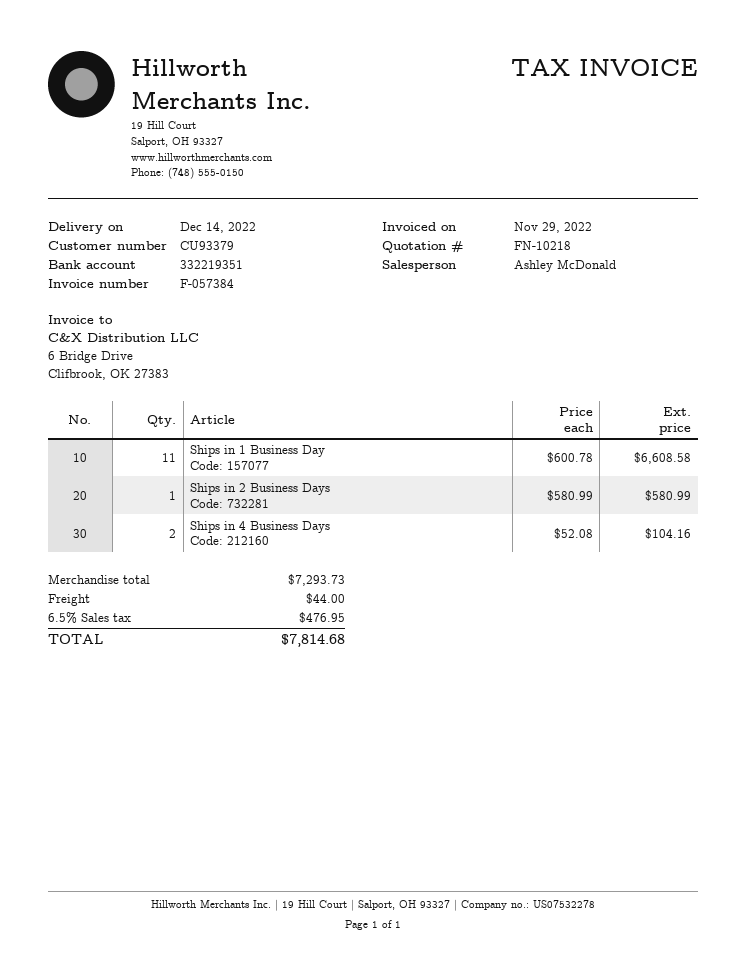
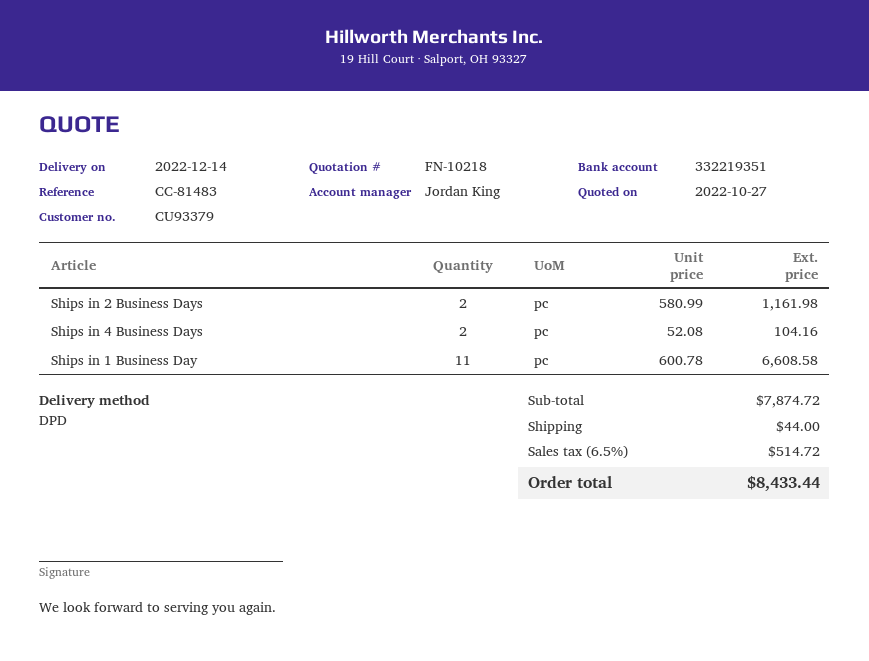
sales rep: Ashley McDonald -> Jordan King
Ships in 2 Business Days: 1 x 580.99 = 580.99 -> 2 x 580.99 = 1161.98
subtotal: 7293.73 -> 7874.72
tax: 6.5% = 476.95 -> 6.5% = 514.72
total: 7814.68 -> 8433.44

